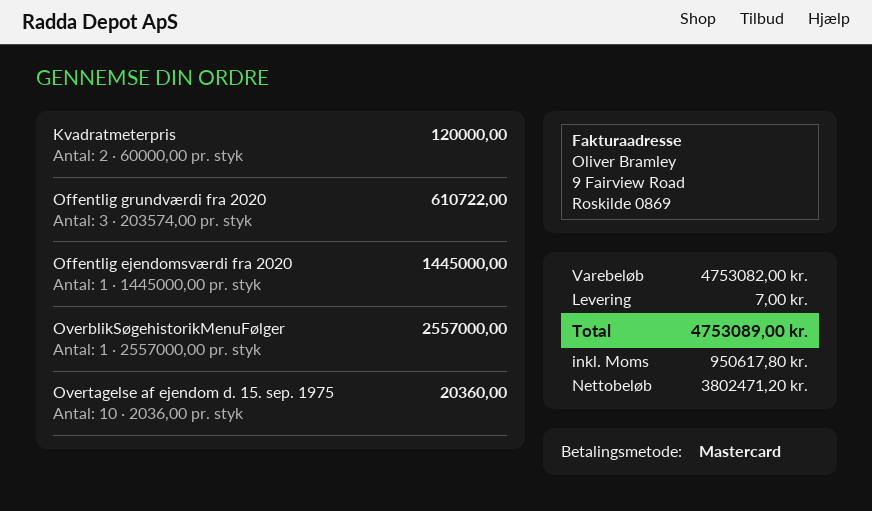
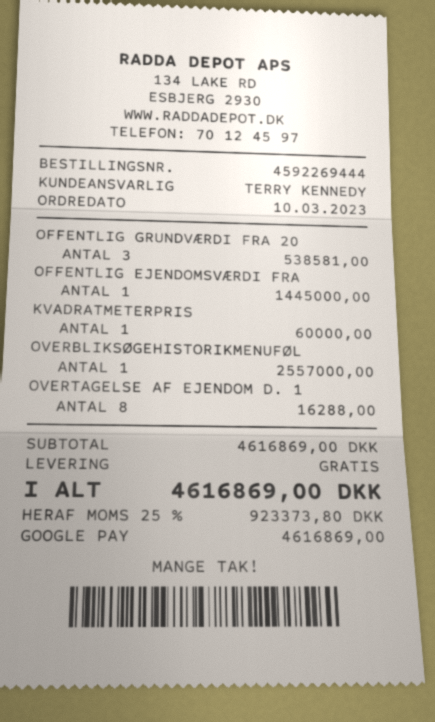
payment method: Mastercard -> Google Pay
Kvadratmeterpris: 2 for 120000.00 -> 1 for 60000.00
Offentlig grundværdi fra 2020: 3 for 610722.00 -> 3 for 538581.00
Overtagelse af ejendom d. 15. sep. 1975: 10 for 20360.00 -> 8 for 16288.00
subtotal: 4753082.00 -> 4616869.00
shipping: 7.00 -> 0.00
tax: 950617.80 -> 923373.80
total: 4753089.00 -> 4616869.00

